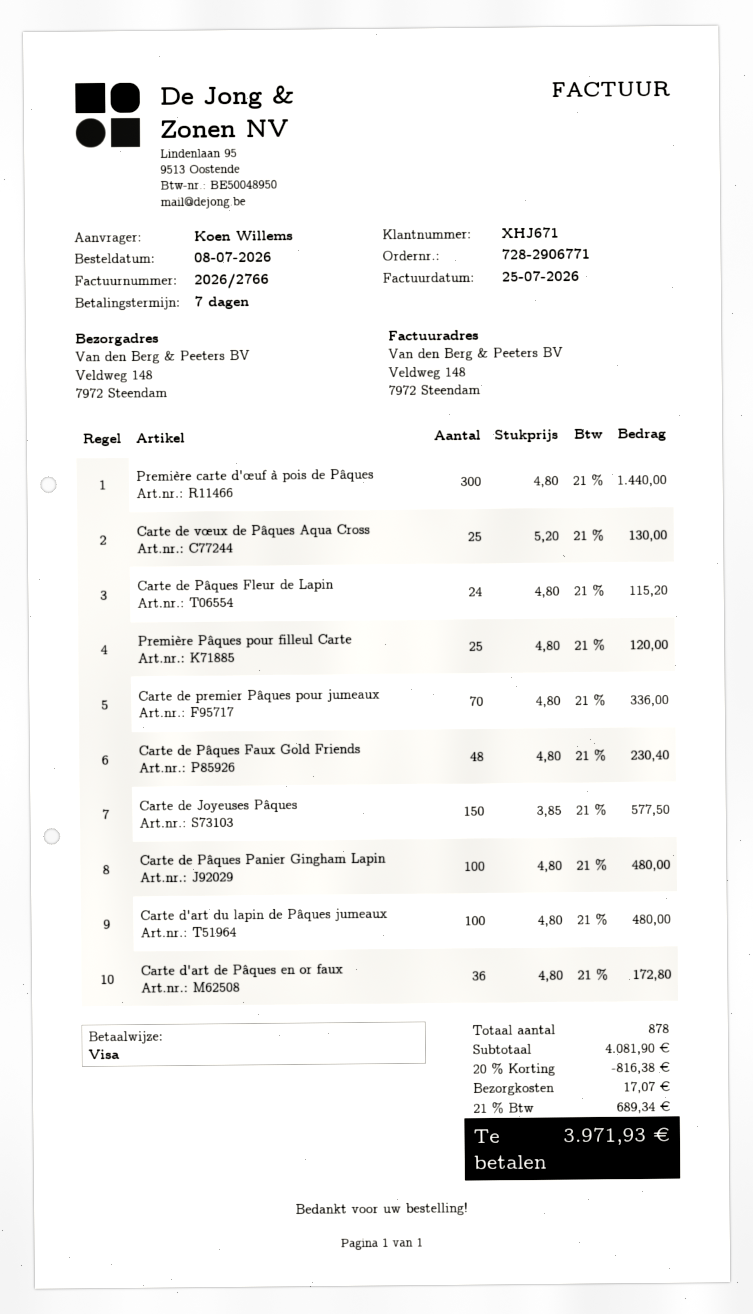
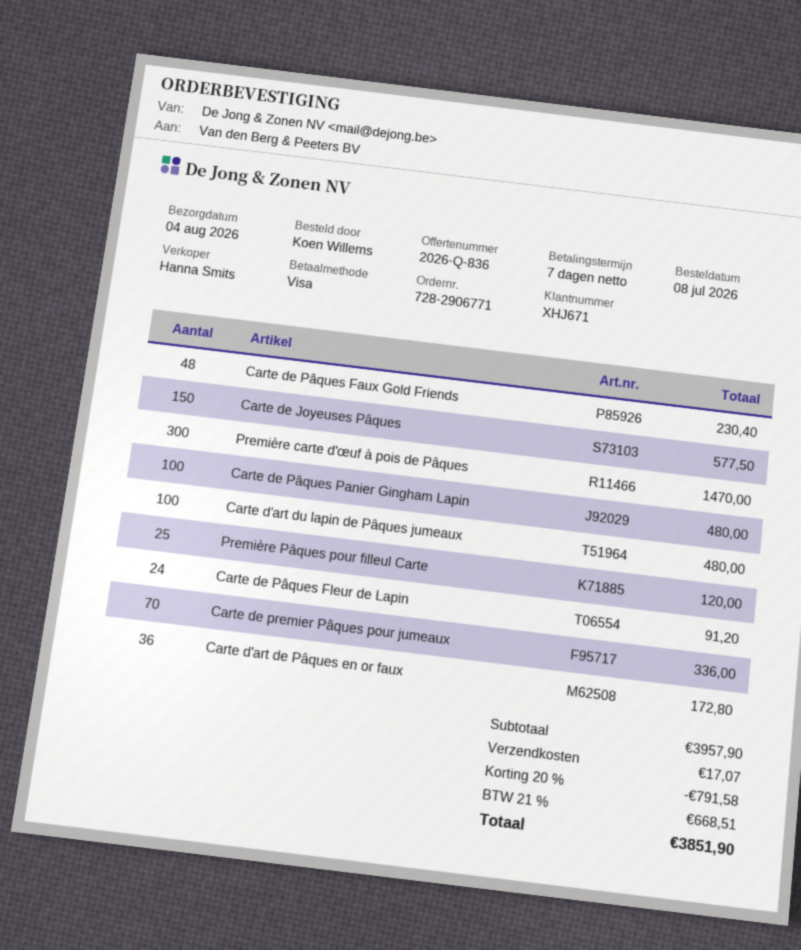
Première carte d'œuf à pois de Pâques: 300 for 1440.00 -> 300 for 1470.00
Carte de vœux de Pâques Aqua Cross: 25 for 130.00 -> none
Carte de Pâques Fleur de Lapin: 24 for 115.20 -> 24 for 91.20
subtotal: 4081.90 -> 3957.90
discount: 20% = 816.38 -> 20% = 791.58
tax: 21% = 689.34 -> 21% = 668.51
total: 3971.93 -> 3851.90

